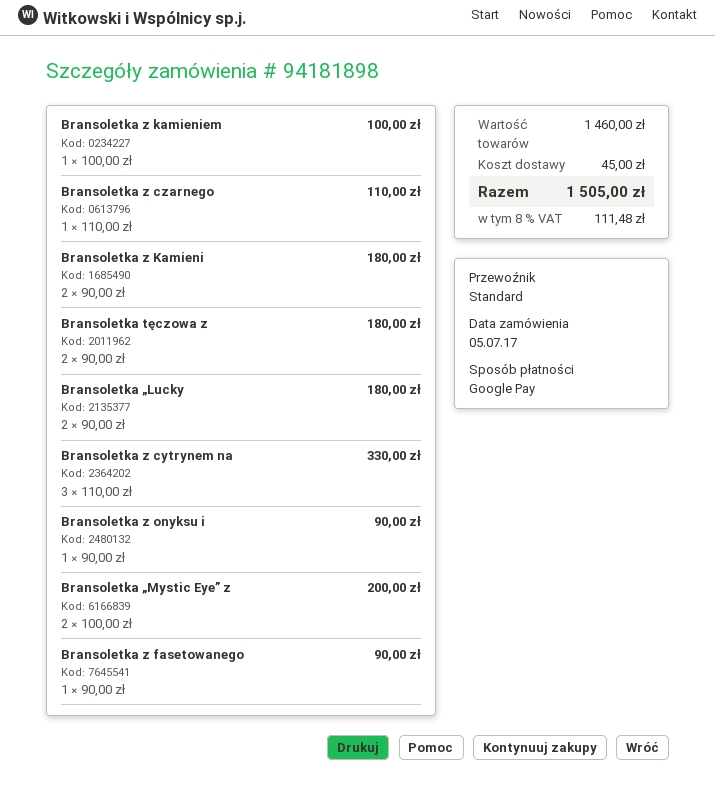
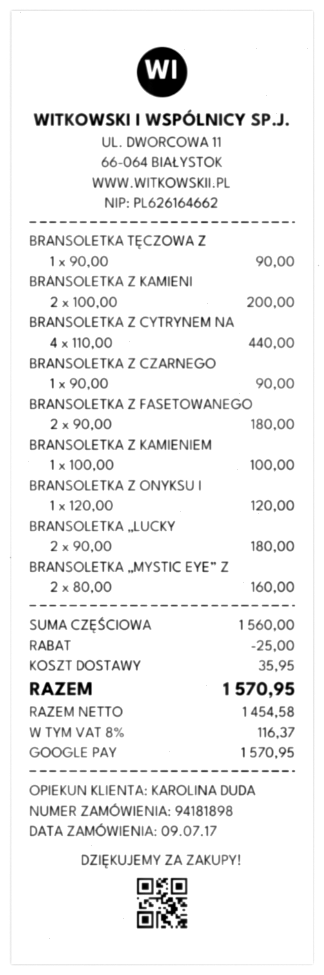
order date: 2017-07-05 -> 2017-07-09
Bransoletka z czarnego: 1 x 110.00 = 110.00 -> 1 x 90.00 = 90.00
Bransoletka z Kamieni: 2 x 90.00 = 180.00 -> 2 x 100.00 = 200.00
Bransoletka tęczowa z: 2 x 90.00 = 180.00 -> 1 x 90.00 = 90.00
Bransoletka z cytrynem na: 3 x 110.00 = 330.00 -> 4 x 110.00 = 440.00
Bransoletka z onyksu i: 1 x 90.00 = 90.00 -> 1 x 120.00 = 120.00
Bransoletka „Mystic Eye” z: 2 x 100.00 = 200.00 -> 2 x 80.00 = 160.00
Bransoletka z fasetowanego: 1 x 90.00 = 90.00 -> 2 x 90.00 = 180.00
subtotal: 1460.00 -> 1560.00
discount: none -> 25.00
shipping: 45.00 -> 35.95
tax: 8% = 111.48 -> 8% = 116.37
total: 1505.00 -> 1570.95

